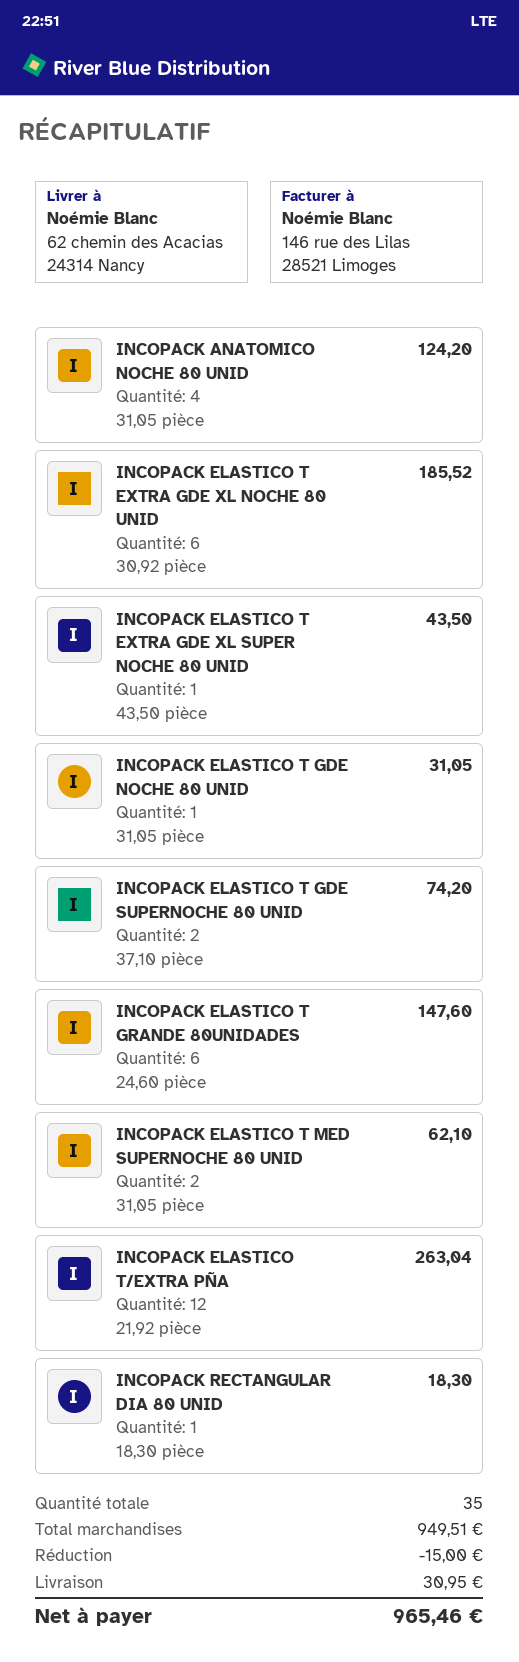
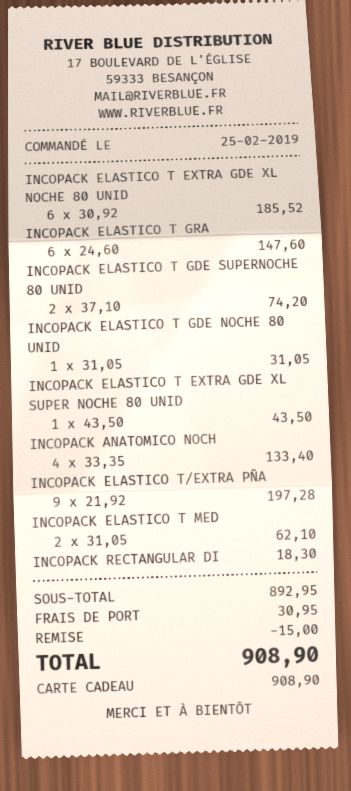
INCOPACK ANATOMICO NOCHE 80 UNID: 4 x 31.05 = 124.20 -> 4 x 33.35 = 133.40
INCOPACK ELASTICO T/EXTRA PÑA: 12 x 21.92 = 263.04 -> 9 x 21.92 = 197.28
subtotal: 949.51 -> 892.95
total: 965.46 -> 908.90

